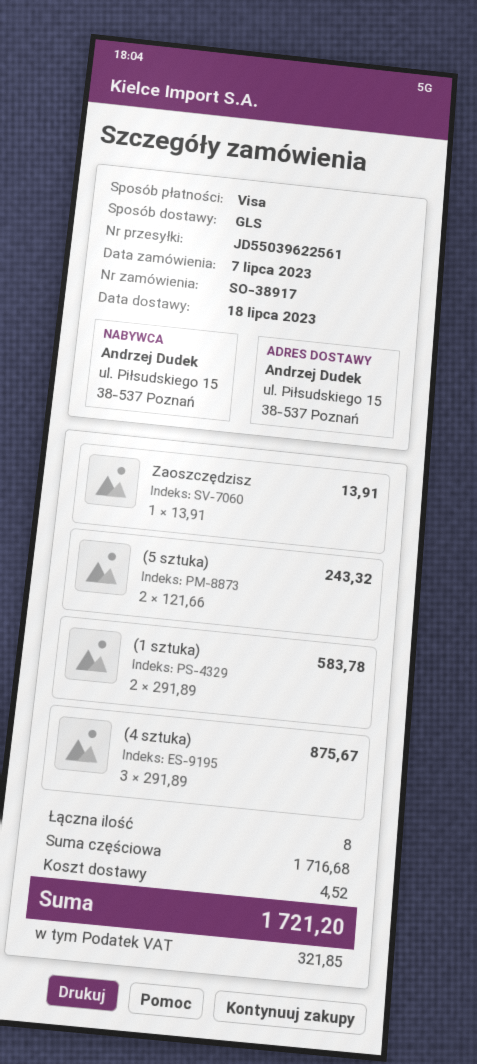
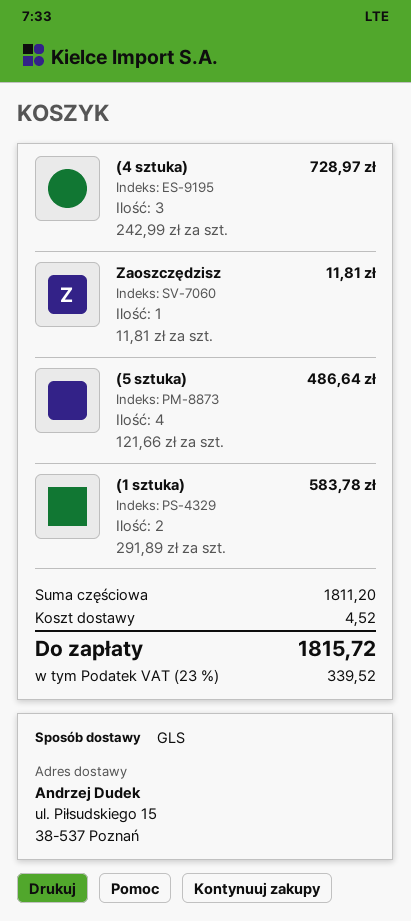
Zaoszczędzisz: 1 x 13.91 = 13.91 -> 1 x 11.81 = 11.81
(5 sztuka): 2 x 121.66 = 243.32 -> 4 x 121.66 = 486.64
(4 sztuka): 3 x 291.89 = 875.67 -> 3 x 242.99 = 728.97
subtotal: 1716.68 -> 1811.20
tax: 321.85 -> 339.52
total: 1721.20 -> 1815.72

